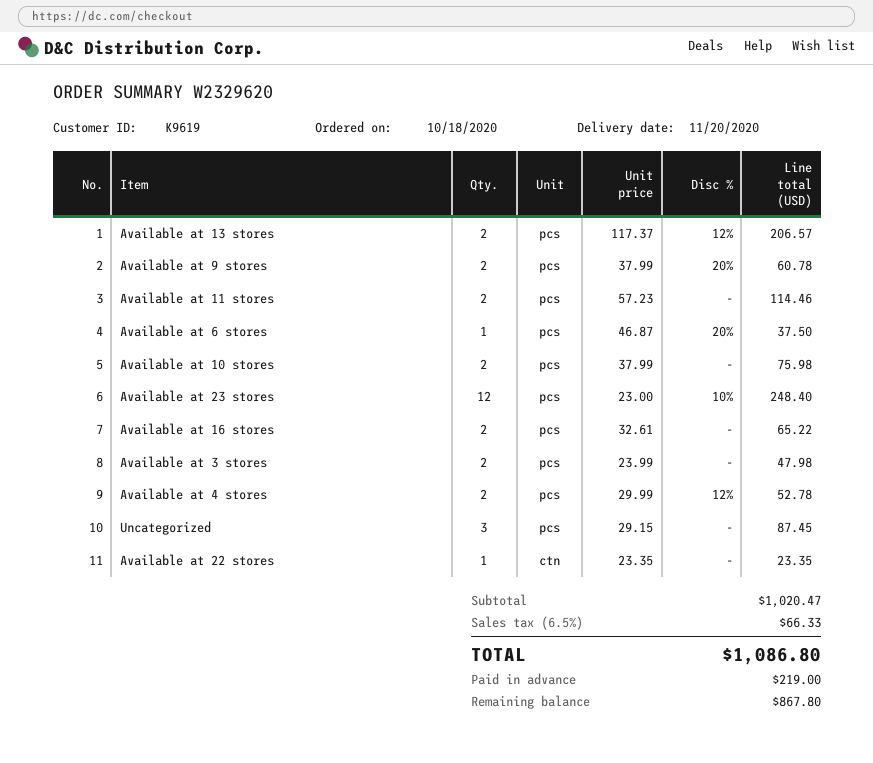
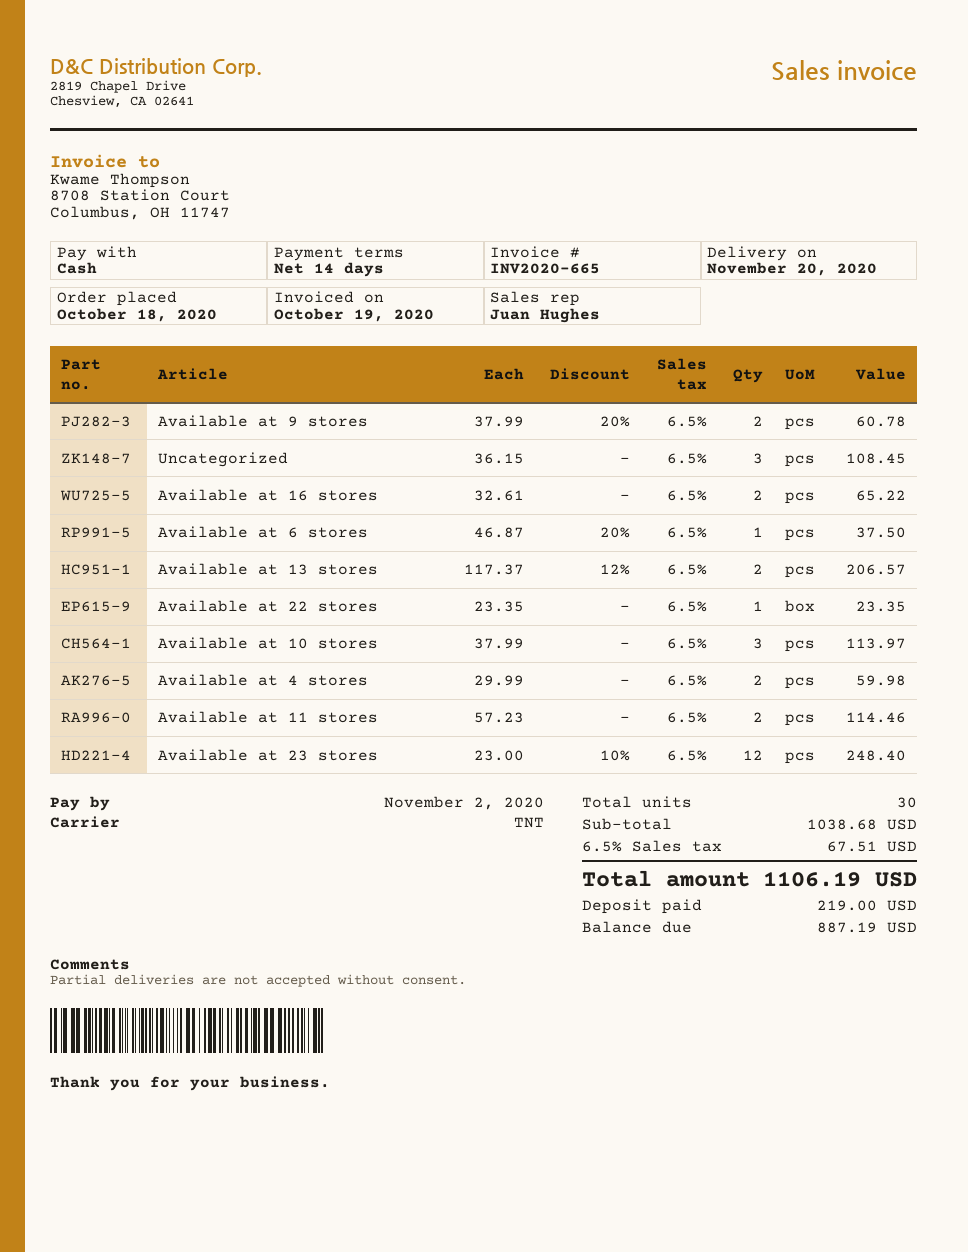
Available at 10 stores: 2 x 37.99 = 75.98 -> 3 x 37.99 = 113.97
Available at 3 stores: 2 x 23.99 = 47.98 -> none
Available at 4 stores: 2 x 29.99 - 12% = 52.78 -> 2 x 29.99 = 59.98
Uncategorized: 3 x 29.15 = 87.45 -> 3 x 36.15 = 108.45
subtotal: 1020.47 -> 1038.68
tax: 6.5% = 66.33 -> 6.5% = 67.51
total: 1086.80 -> 1106.19
balance: 867.80 -> 887.19

